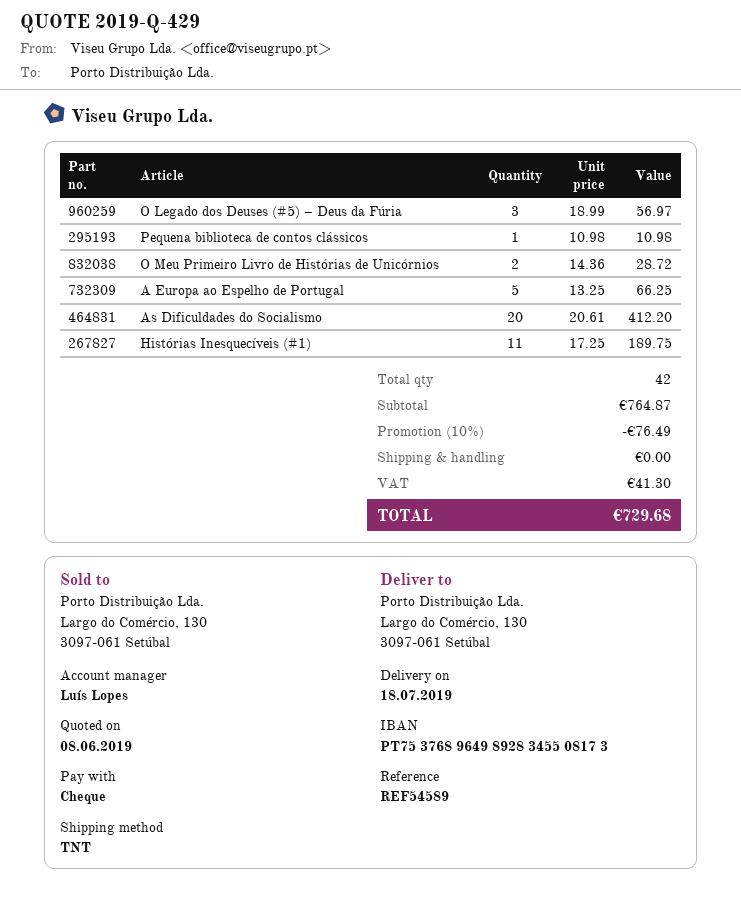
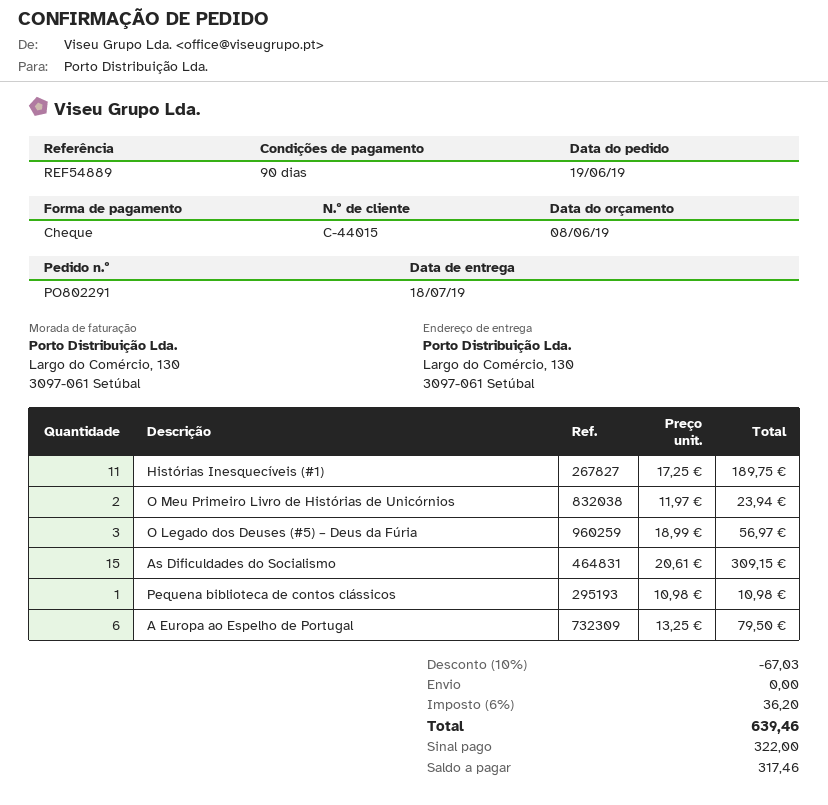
reference: REF54589 -> REF54889
O Meu Primeiro Livro de Histórias de Unicórnios: 2 x 14.36 = 28.72 -> 2 x 11.97 = 23.94
A Europa ao Espelho de Portugal: 5 x 13.25 = 66.25 -> 6 x 13.25 = 79.50
As Dificuldades do Socialismo: 20 x 20.61 = 412.20 -> 15 x 20.61 = 309.15
discount: 10% = 76.49 -> 10% = 67.03
tax: 41.30 -> 36.20
total: 729.68 -> 639.46

